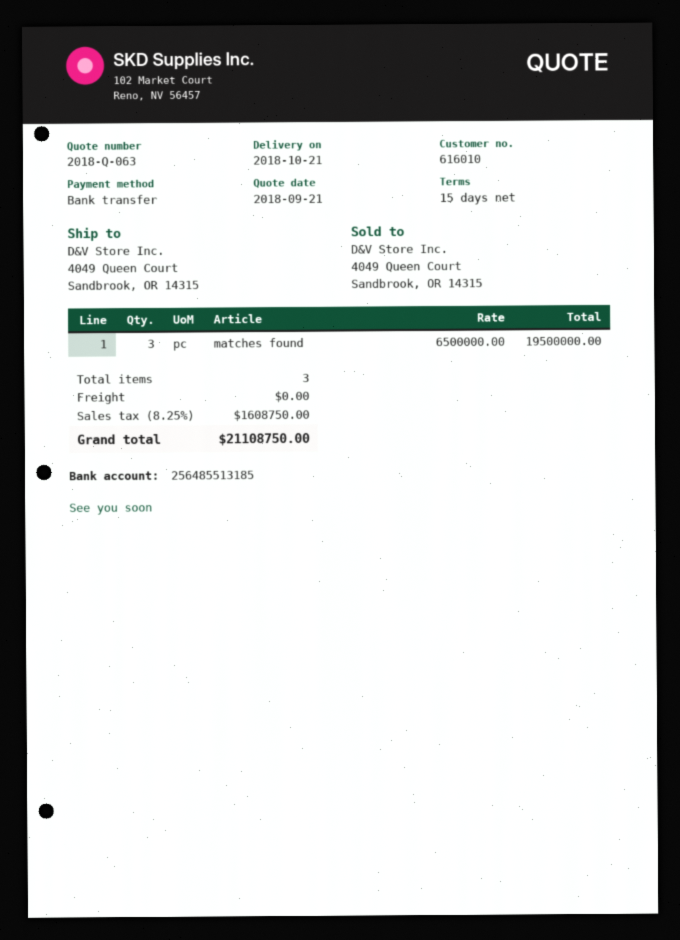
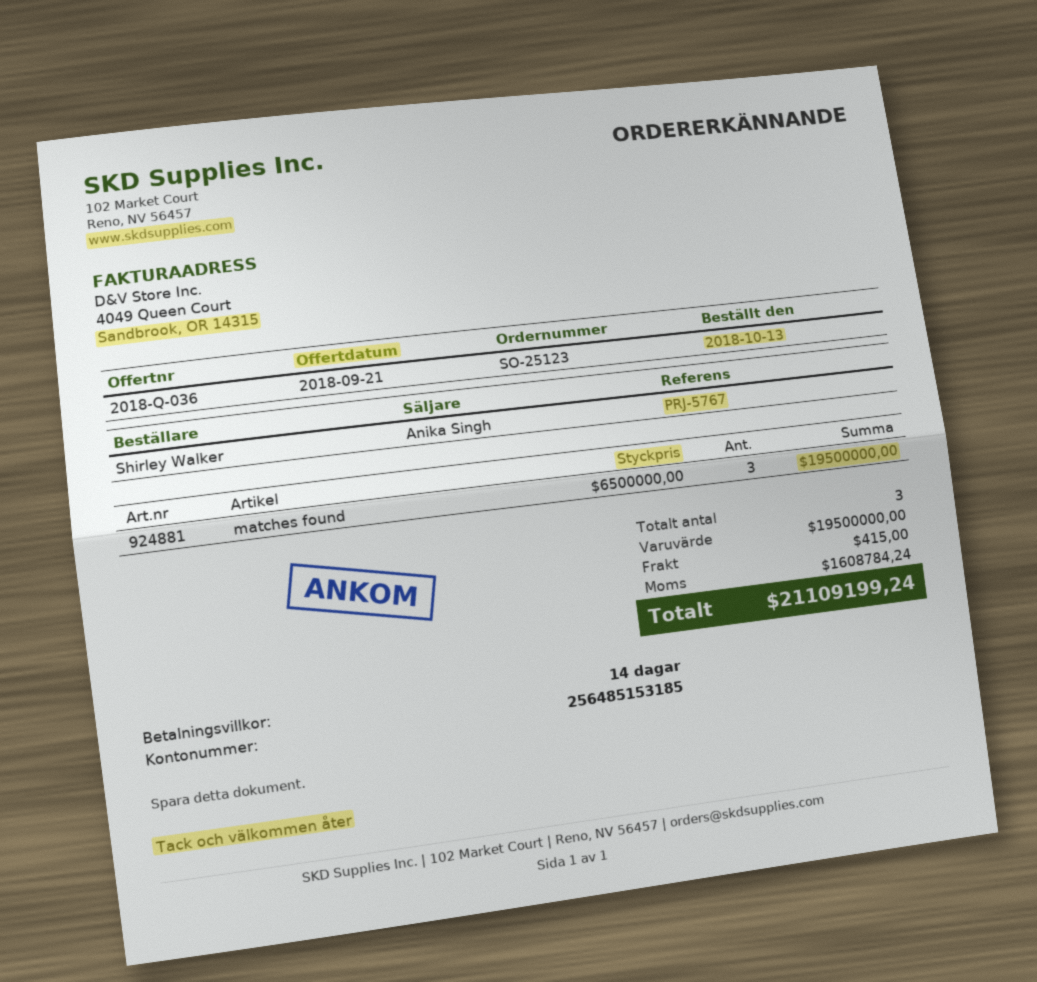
quote number: 2018-Q-063 -> 2018-Q-036
payment terms: 15 days -> 14 days
bank account: 256485513185 -> 256485153185
shipping: 0.00 -> 415.00
tax: 1608750.00 -> 1608784.24
total: 21108750.00 -> 21109199.24

